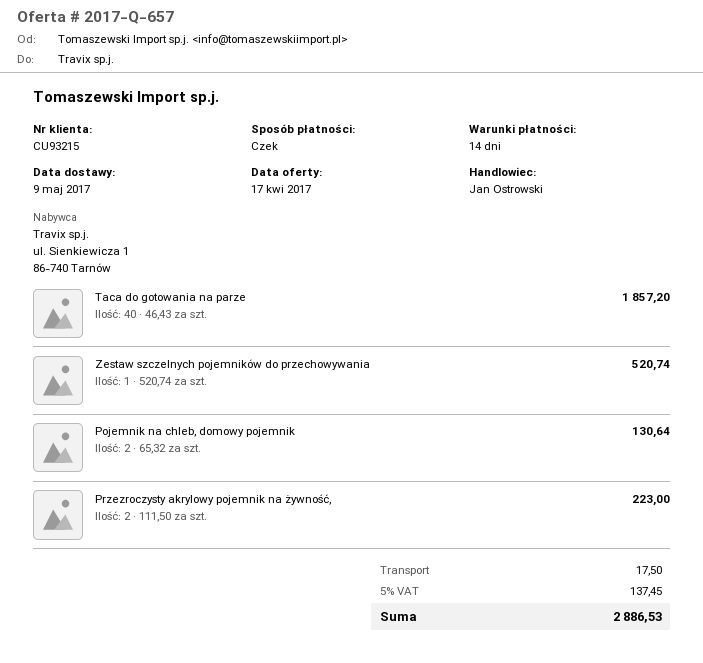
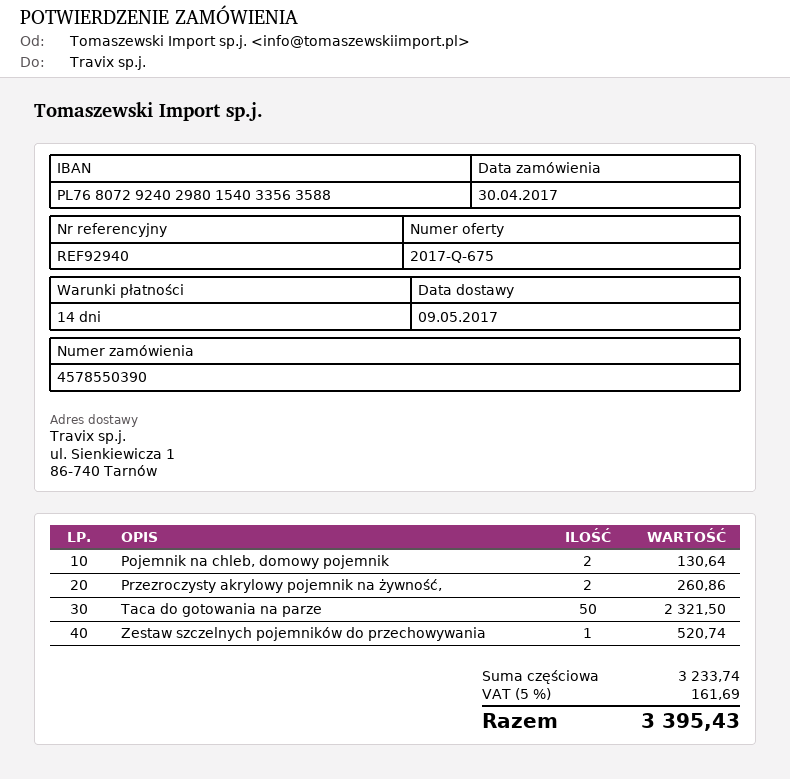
quote number: 2017-Q-657 -> 2017-Q-675
Taca do gotowania na parze: 40 for 1857.20 -> 50 for 2321.50
Przezroczysty akrylowy pojemnik na żywność,: 2 for 223.00 -> 2 for 260.86
shipping: 17.50 -> none
tax: 5% = 137.45 -> 5% = 161.69
total: 2886.53 -> 3395.43

